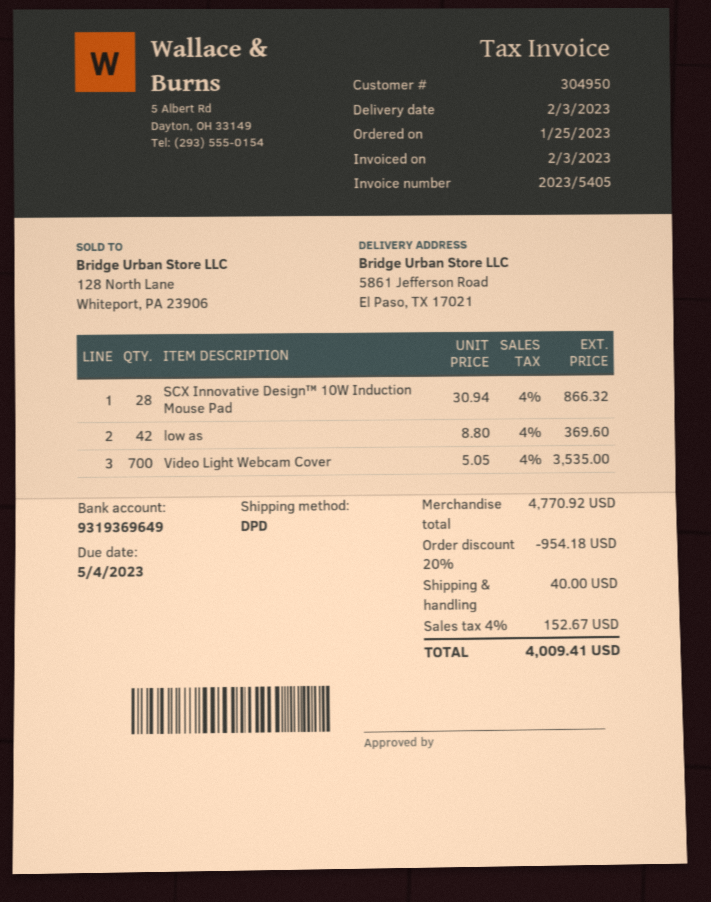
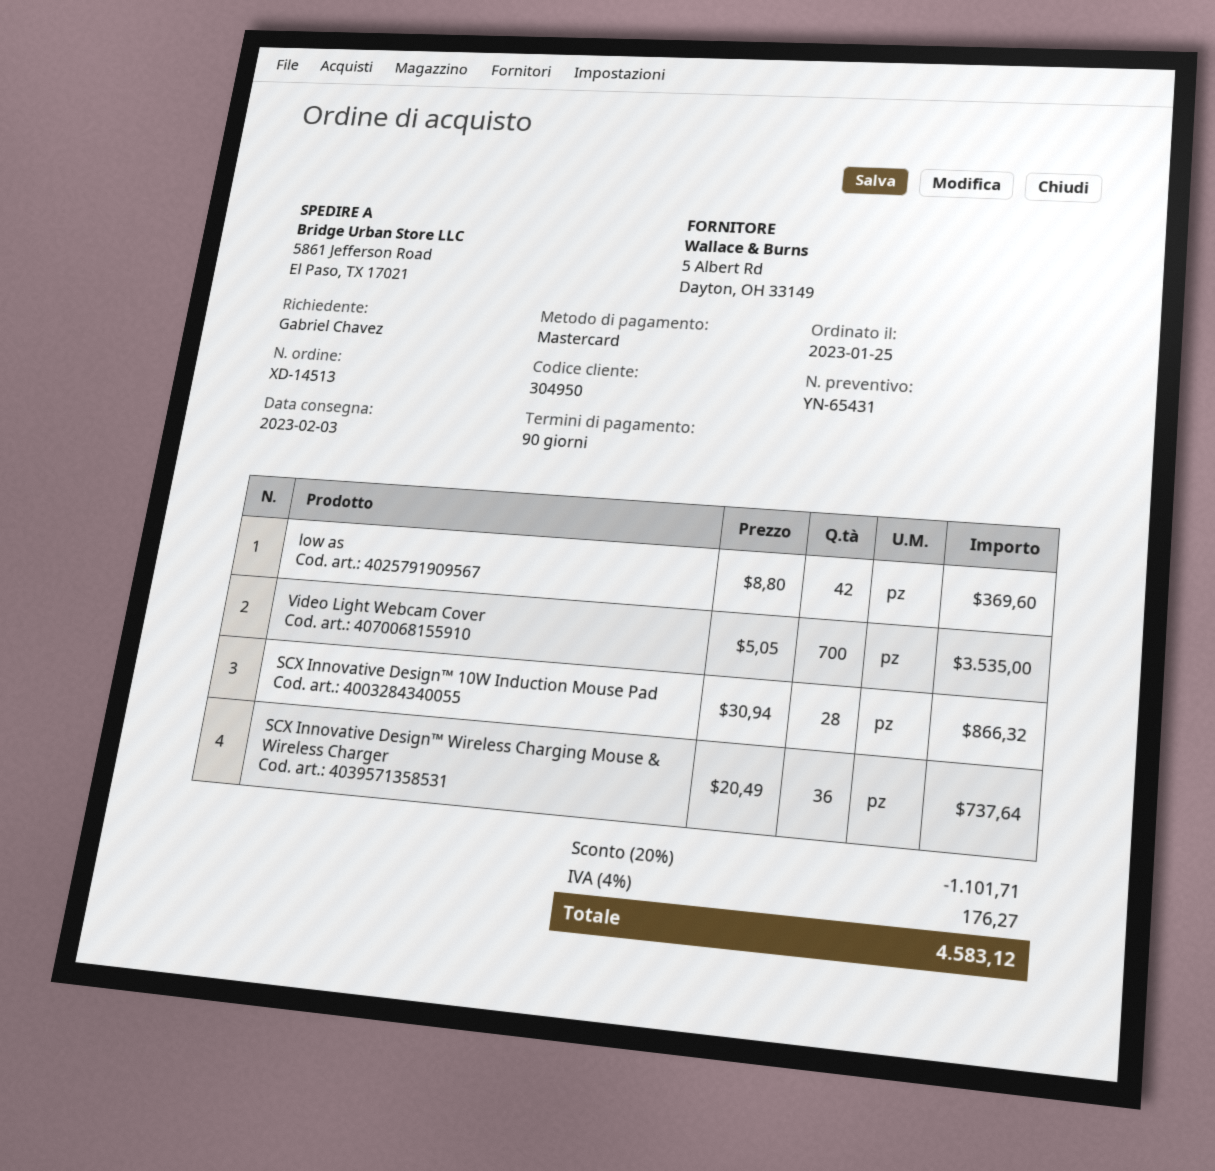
SCX Innovative Design™ Wireless Charging Mouse & Wireless Charger: none -> 36 x 20.49 = 737.64
discount: 20% = 954.18 -> 20% = 1101.71
shipping: 40.00 -> none
tax: 4% = 152.67 -> 4% = 176.27
total: 4009.41 -> 4583.12

